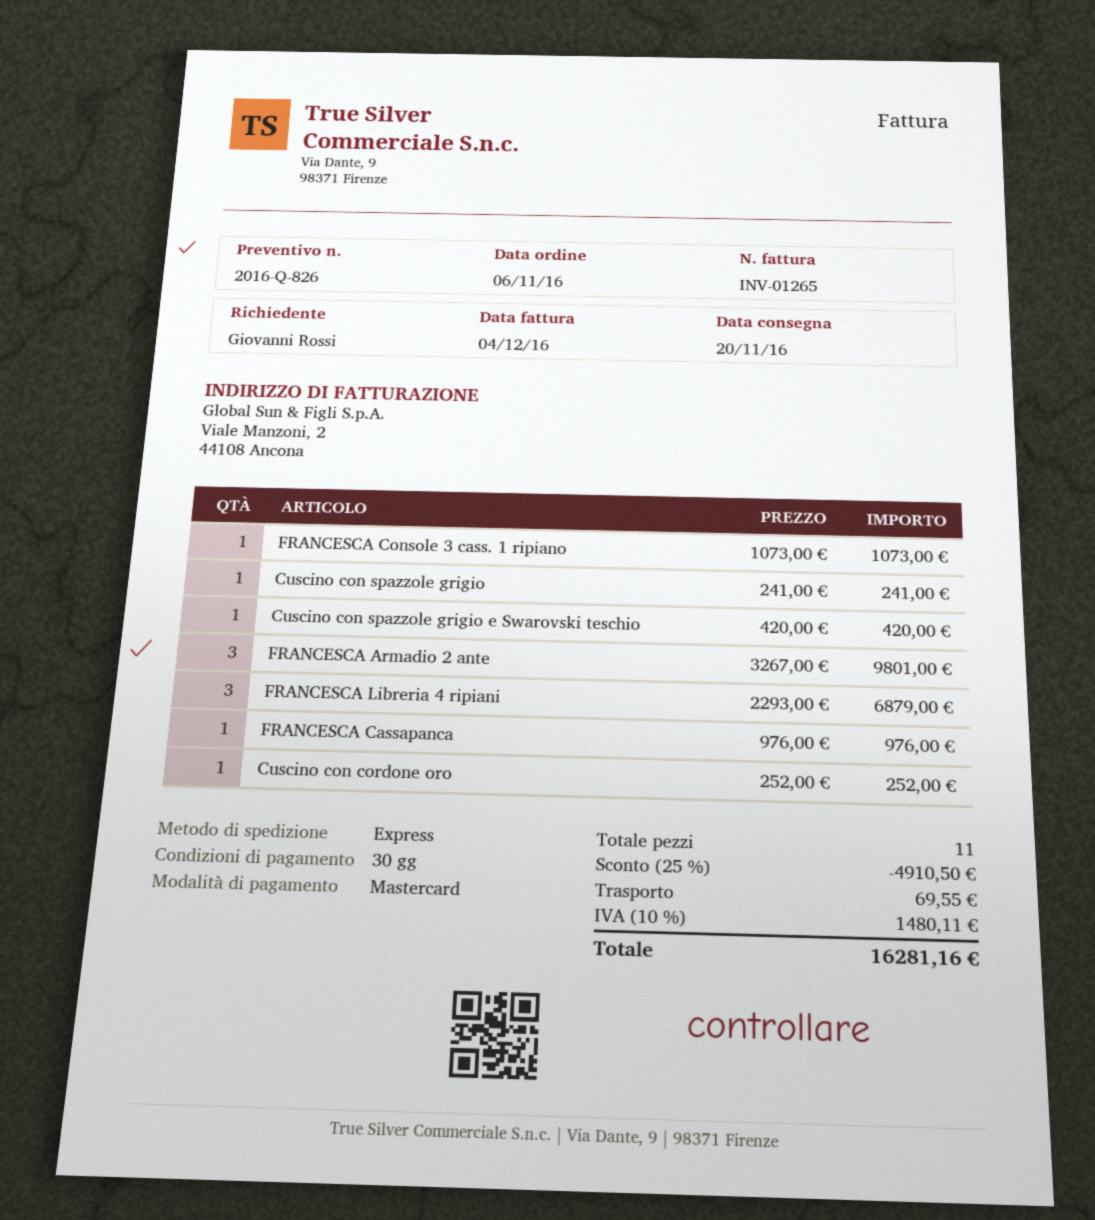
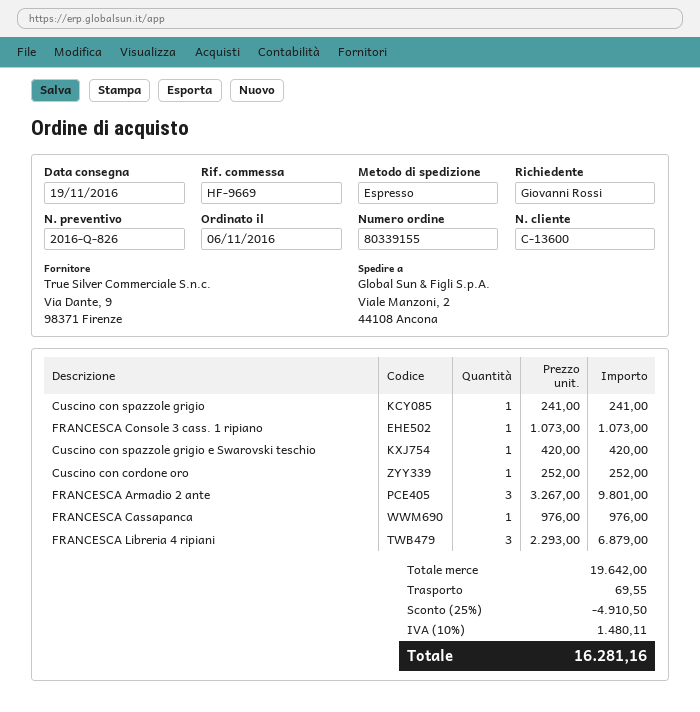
delivery date: 2016-11-20 -> 2016-11-19

